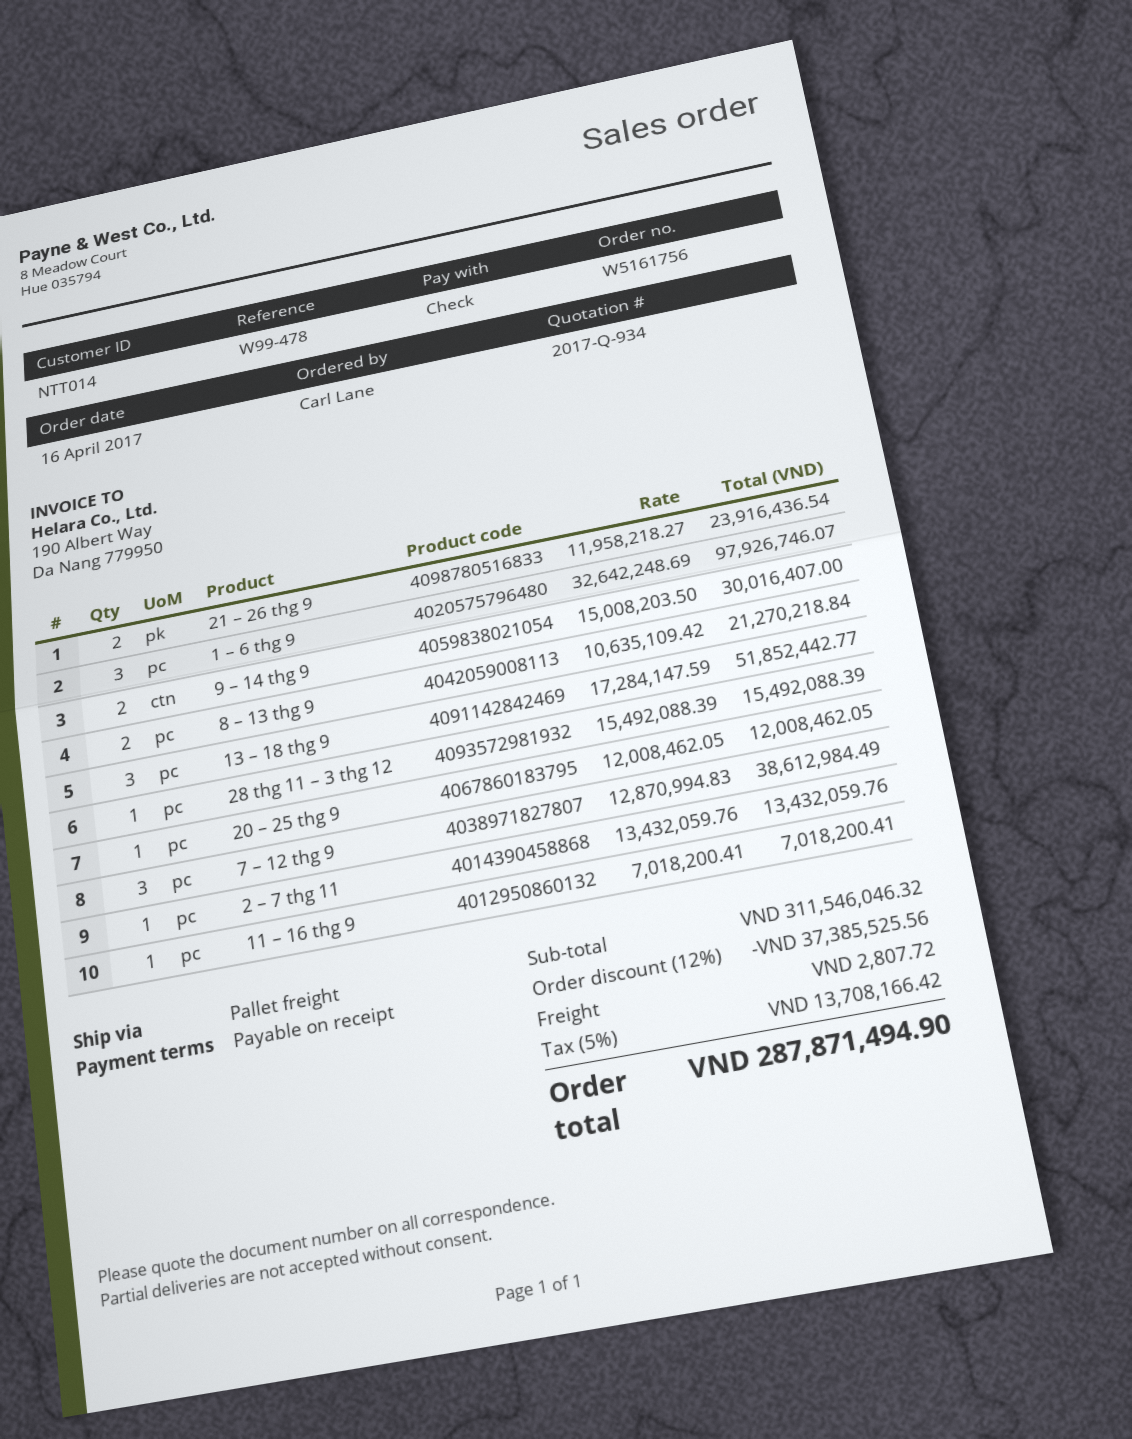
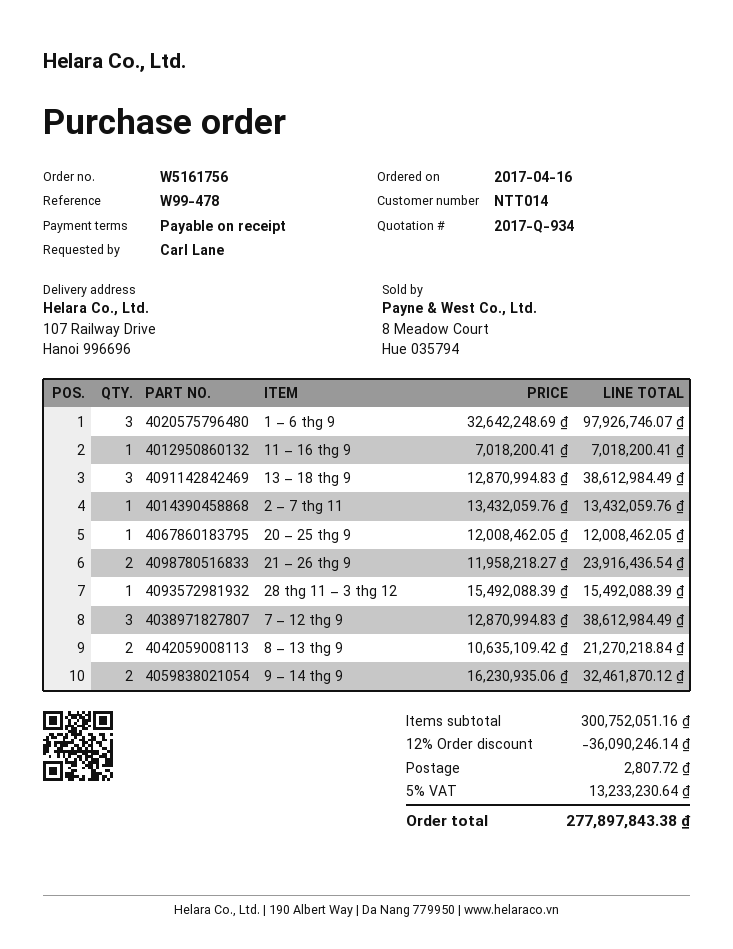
9 – 14 thg 9: 2 x 15008203.50 = 30016407.00 -> 2 x 16230935.06 = 32461870.12
13 – 18 thg 9: 3 x 17284147.59 = 51852442.77 -> 3 x 12870994.83 = 38612984.49
subtotal: 311546046.32 -> 300752051.16
discount: 12% = 37385525.56 -> 12% = 36090246.14
tax: 5% = 13708166.42 -> 5% = 13233230.64
total: 287871494.90 -> 277897843.38

